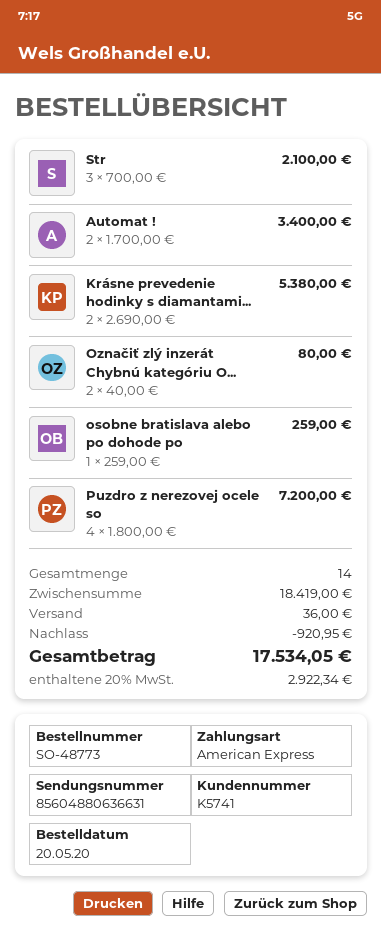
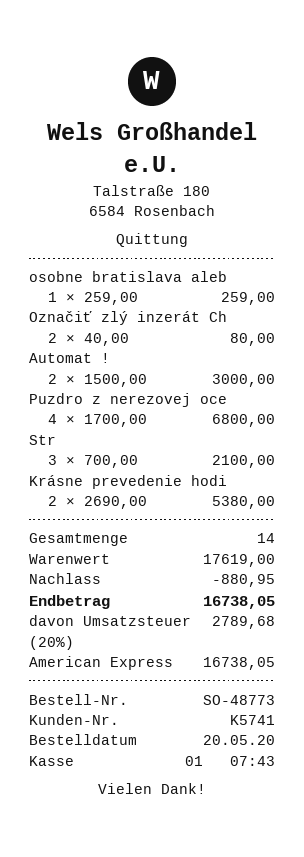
Automat !: 2 x 1700.00 = 3400.00 -> 2 x 1500.00 = 3000.00
Puzdro z nerezovej ocele so: 4 x 1800.00 = 7200.00 -> 4 x 1700.00 = 6800.00
subtotal: 18419.00 -> 17619.00
discount: 920.95 -> 880.95
shipping: 36.00 -> none
tax: 20% = 2922.34 -> 20% = 2789.68
total: 17534.05 -> 16738.05

